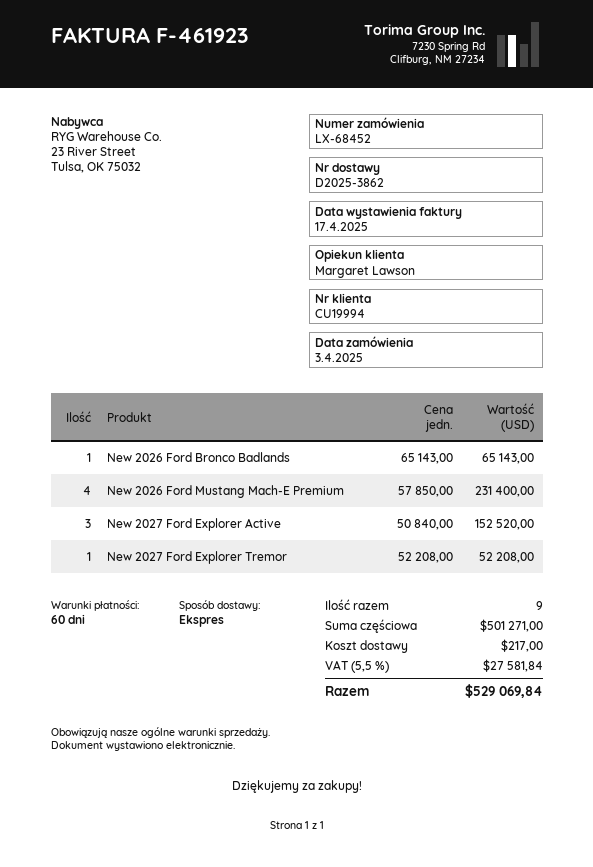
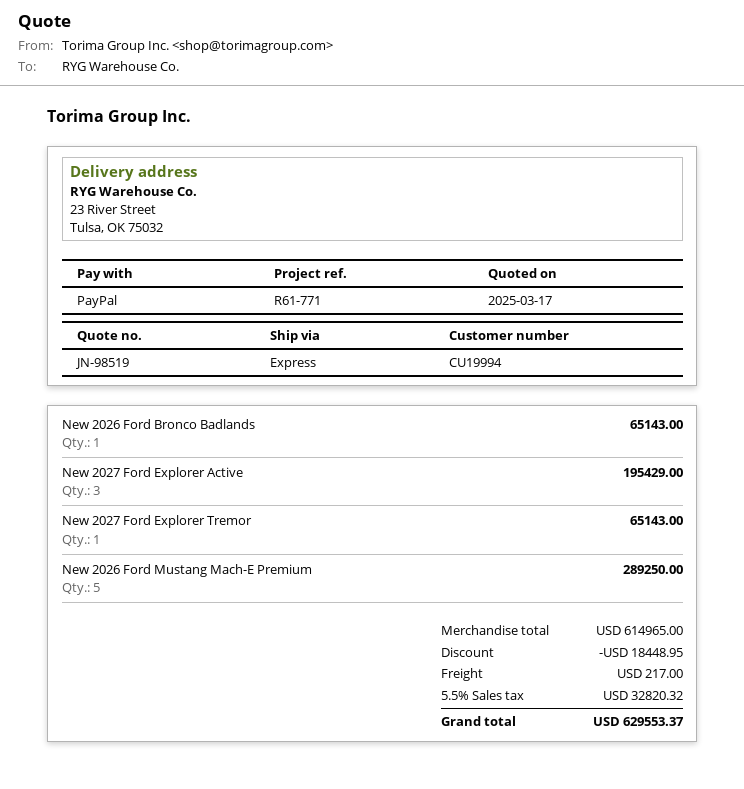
New 2026 Ford Mustang Mach-E Premium: 4 for 231400.00 -> 5 for 289250.00
New 2027 Ford Explorer Active: 3 for 152520.00 -> 3 for 195429.00
New 2027 Ford Explorer Tremor: 1 for 52208.00 -> 1 for 65143.00
subtotal: 501271.00 -> 614965.00
discount: none -> 18448.95
tax: 5.5% = 27581.84 -> 5.5% = 32820.32
total: 529069.84 -> 629553.37

